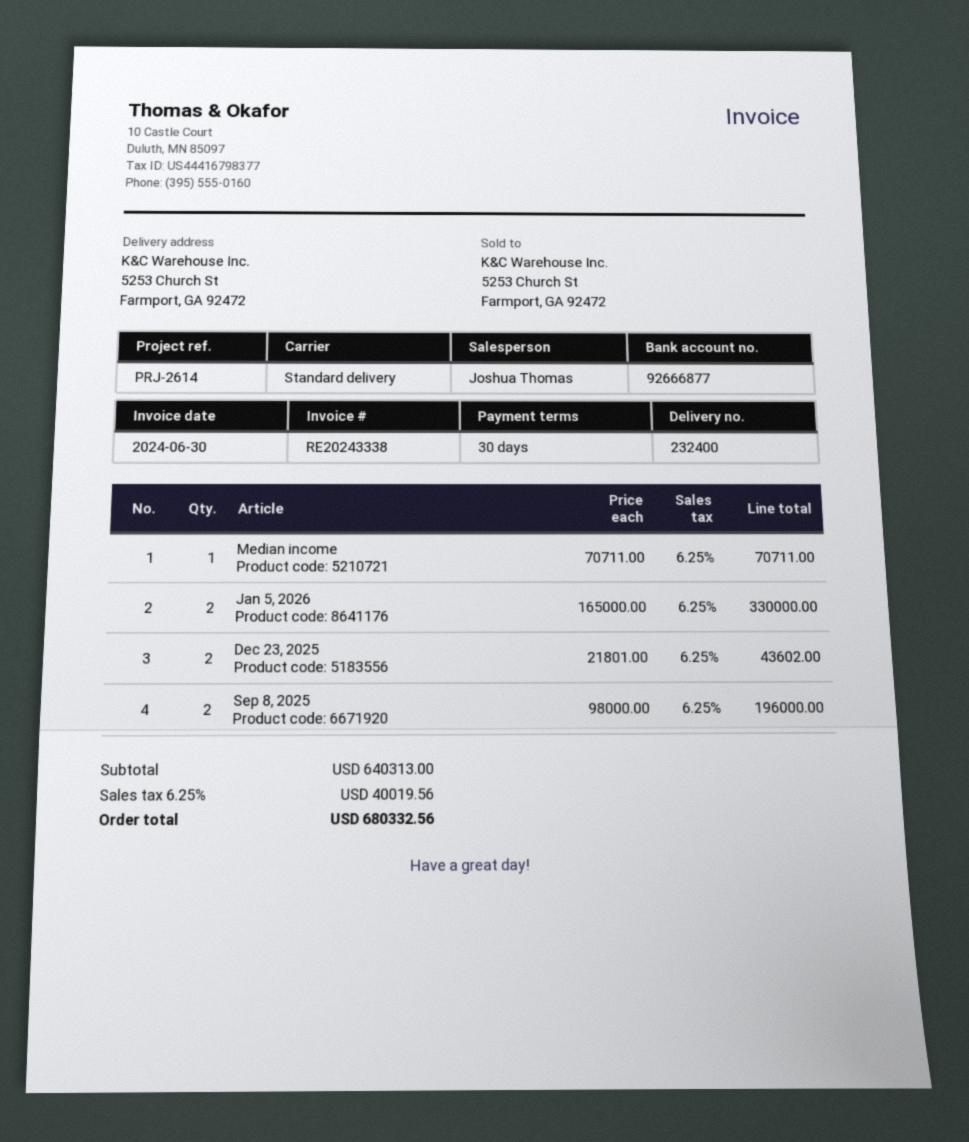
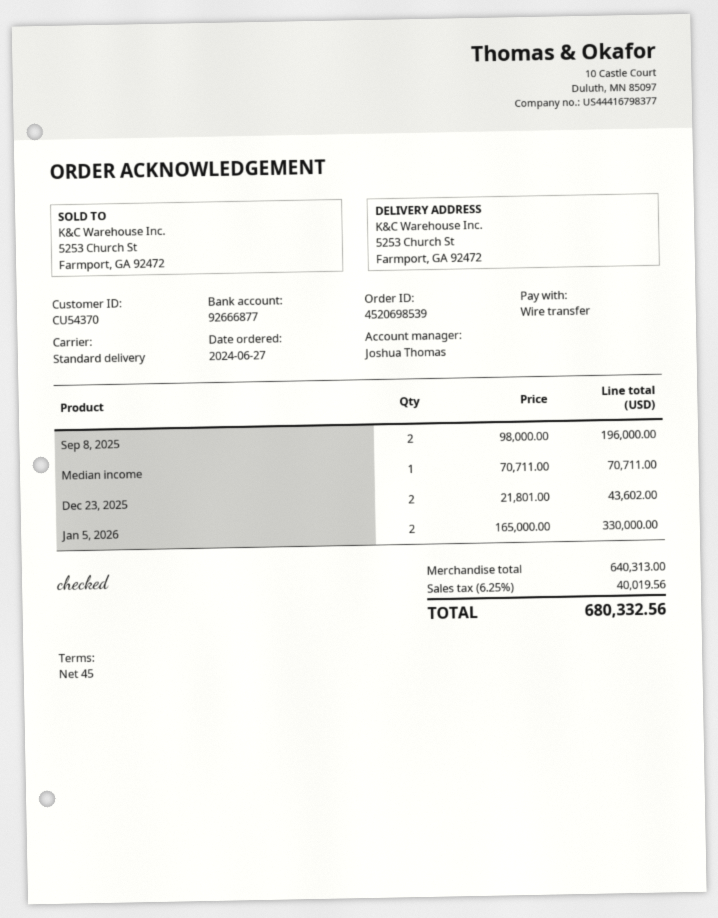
payment terms: 30 days -> 45 days

